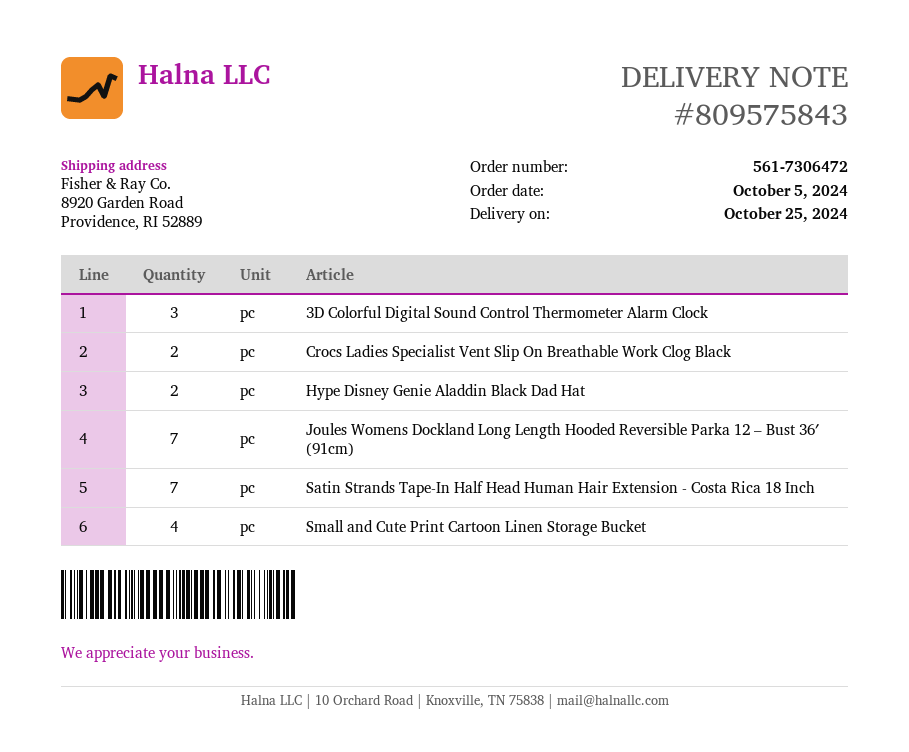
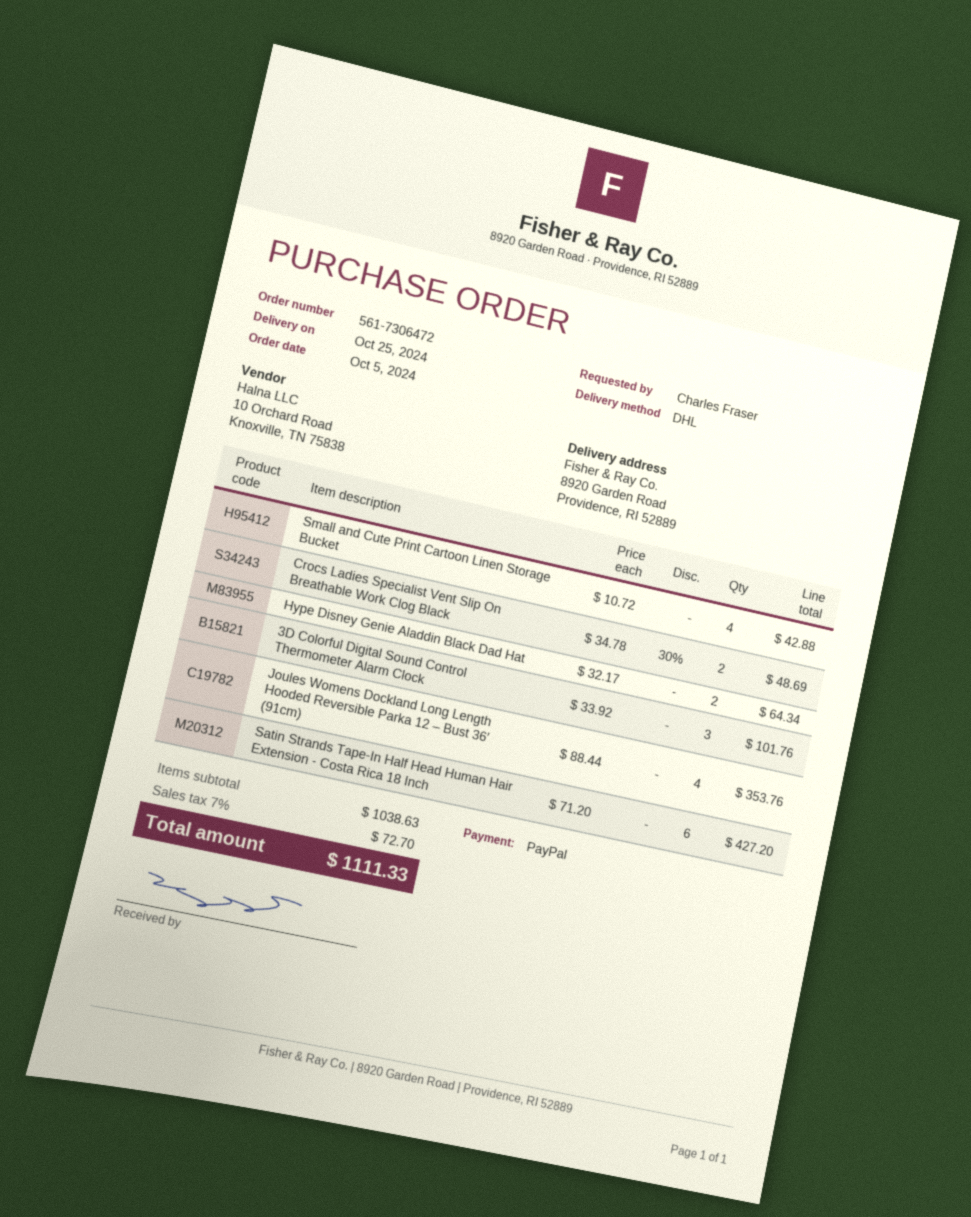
Joules Womens Dockland Long Length Hooded Reversible Parka 12 – Bust 36′ (91cm): 7 -> 4
Satin Strands Tape-In Half Head Human Hair Extension - Costa Rica 18 Inch: 7 -> 6

